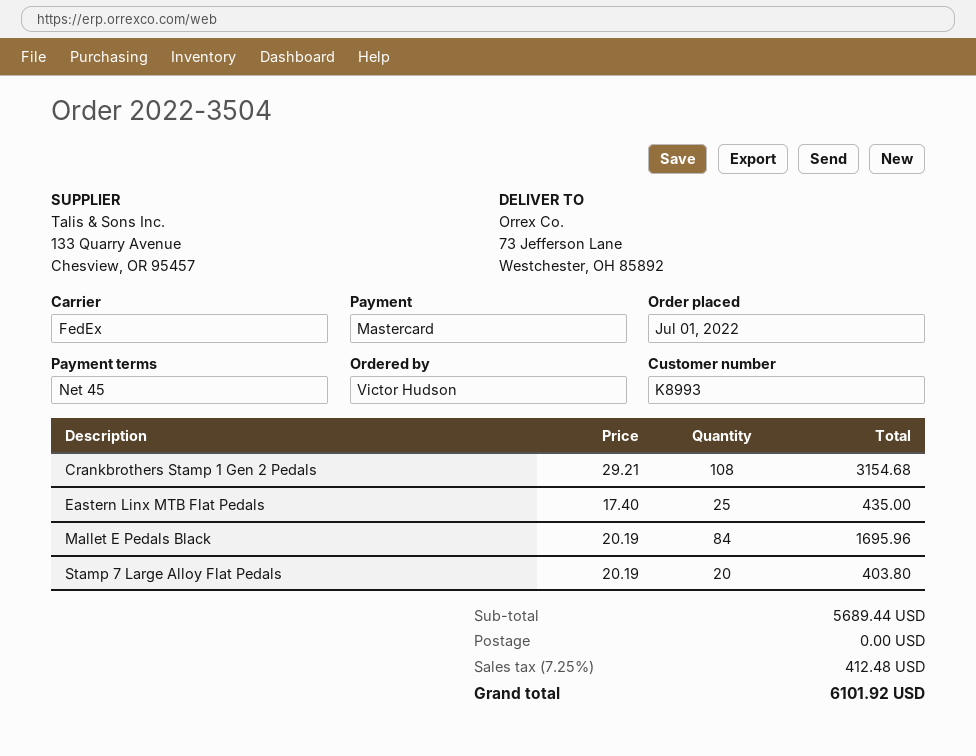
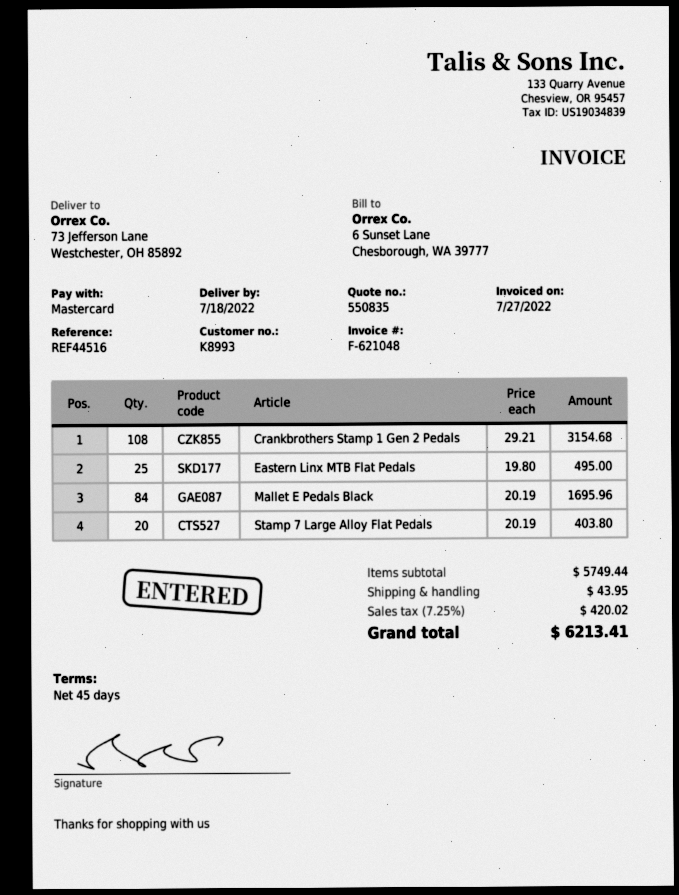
Eastern Linx MTB Flat Pedals: 25 x 17.40 = 435.00 -> 25 x 19.80 = 495.00
subtotal: 5689.44 -> 5749.44
shipping: 0.00 -> 43.95
tax: 7.25% = 412.48 -> 7.25% = 420.02
total: 6101.92 -> 6213.41

